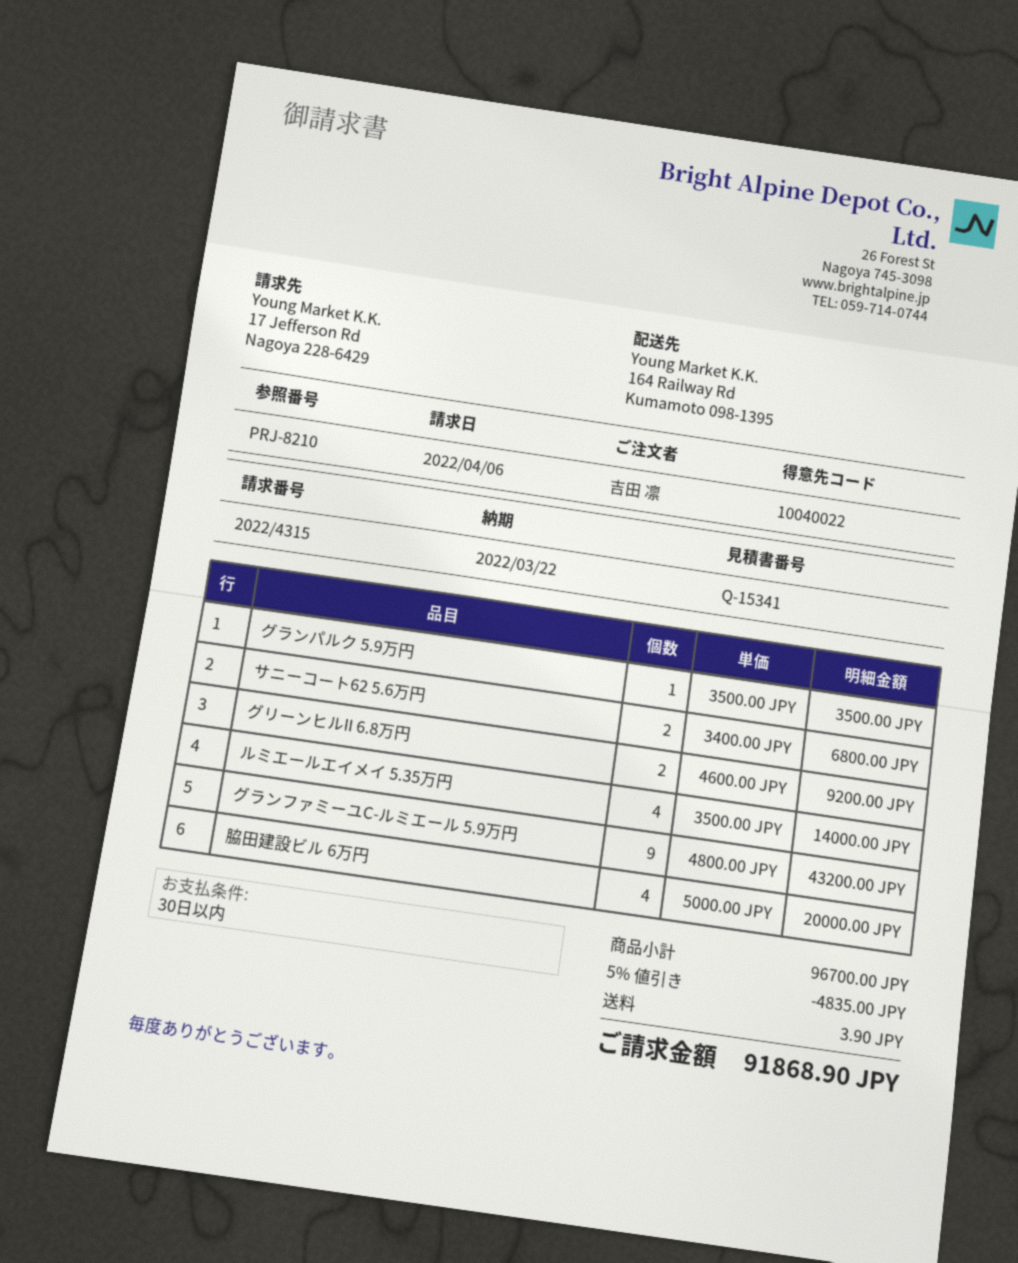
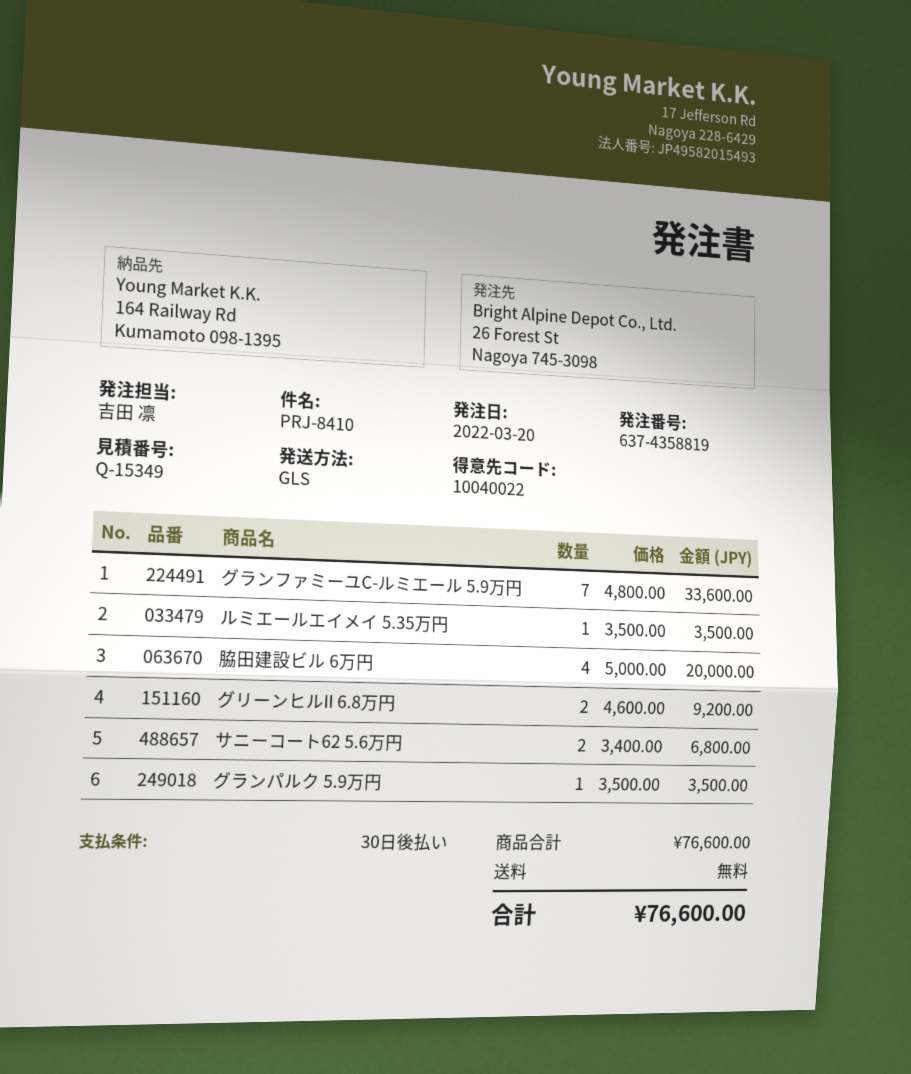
quote number: Q-15341 -> Q-15349
reference: PRJ-8210 -> PRJ-8410
ルミエールエイメイ 5.35万円: 4 x 3500.00 = 14000.00 -> 1 x 3500.00 = 3500.00
グランファミーユC-ルミエール 5.9万円: 9 x 4800.00 = 43200.00 -> 7 x 4800.00 = 33600.00
subtotal: 96700.00 -> 76600.00
discount: 5% = 4835.00 -> none
shipping: 3.90 -> 0.00
total: 91868.90 -> 76600.00

